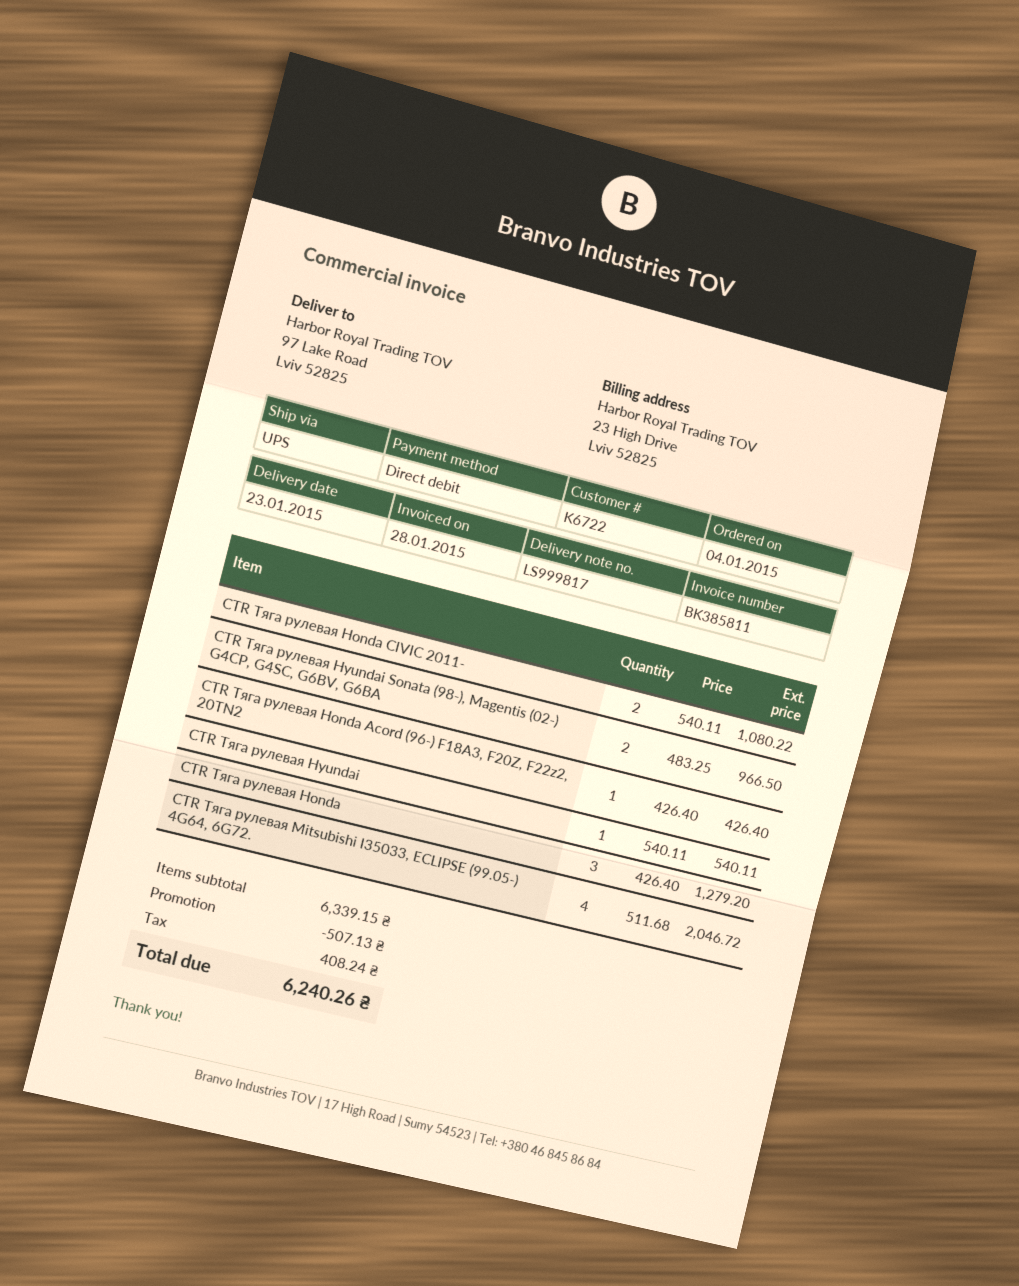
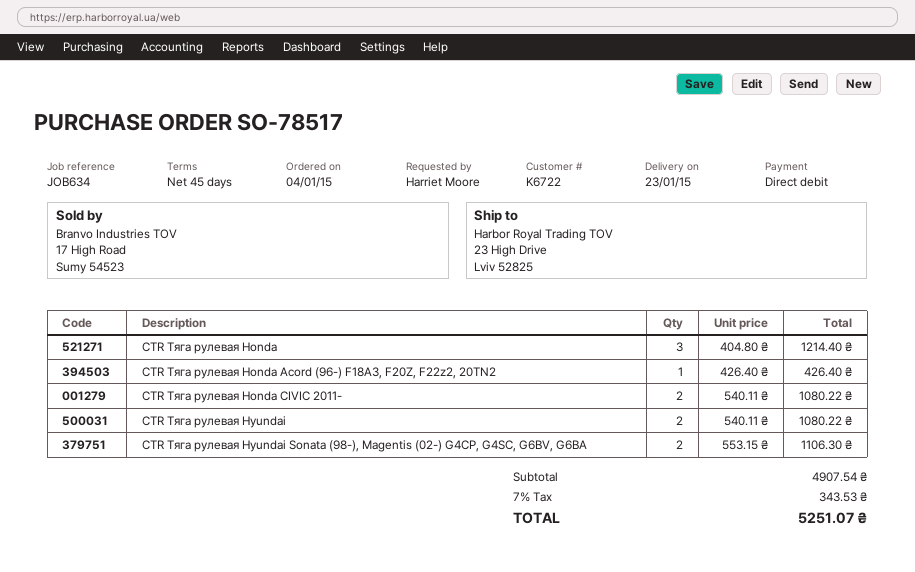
ship to: 97 Lake Road, Lviv 52825 -> 23 High Drive, Lviv 52825
CTR Тяга рулевая Hyundai Sonata (98-), Magentis (02-) G4CP, G4SC, G6BV, G6BA: 2 x 483.25 = 966.50 -> 2 x 553.15 = 1106.30
CTR Тяга рулевая Hyundai: 1 x 540.11 = 540.11 -> 2 x 540.11 = 1080.22
CTR Тяга рулевая Honda: 3 x 426.40 = 1279.20 -> 3 x 404.80 = 1214.40
CTR Тяга рулевая Mitsubishi I35033, ECLIPSE (99.05-) 4G64, 6G72.: 4 x 511.68 = 2046.72 -> none
subtotal: 6339.15 -> 4907.54
discount: 507.13 -> none
tax: 408.24 -> 343.53
total: 6240.26 -> 5251.07

